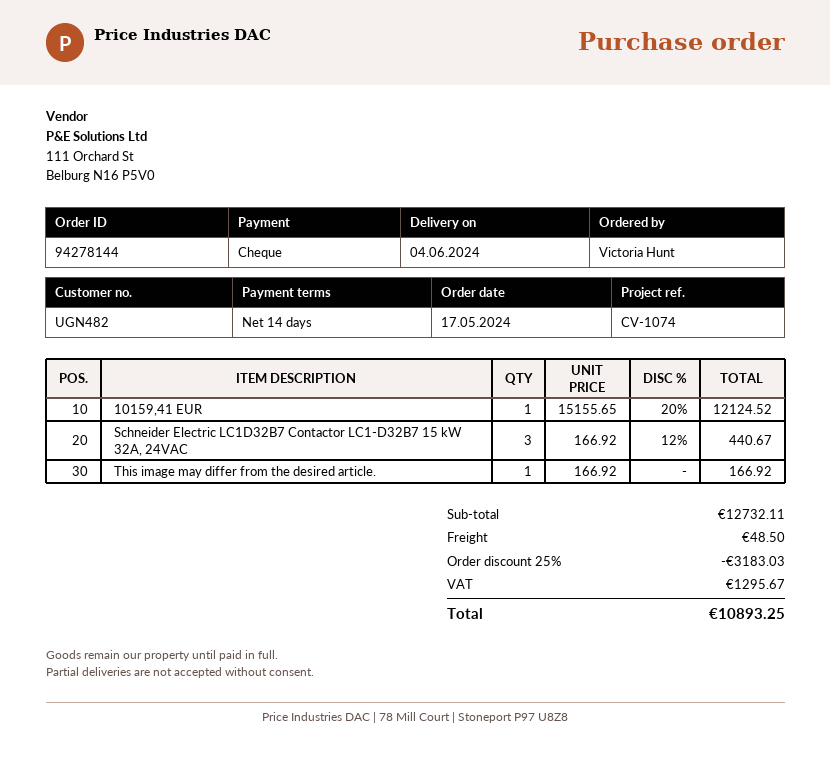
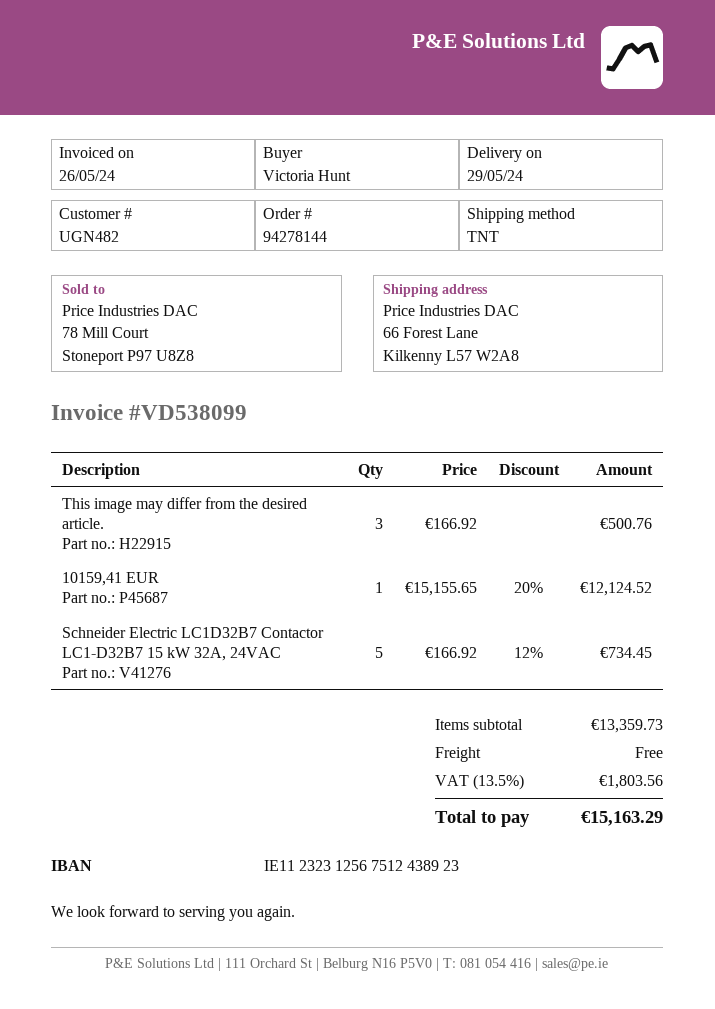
delivery date: 2024-06-04 -> 2024-05-29
Schneider Electric LC1D32B7 Contactor LC1-D32B7 15 kW 32A, 24VAC: 3 x 166.92 - 12% = 440.67 -> 5 x 166.92 - 12% = 734.45
This image may differ from the desired article.: 1 x 166.92 = 166.92 -> 3 x 166.92 = 500.76
subtotal: 12732.11 -> 13359.73
discount: 25% = 3183.03 -> none
shipping: 48.50 -> 0.00
tax: 1295.67 -> 1803.56
total: 10893.25 -> 15163.29

